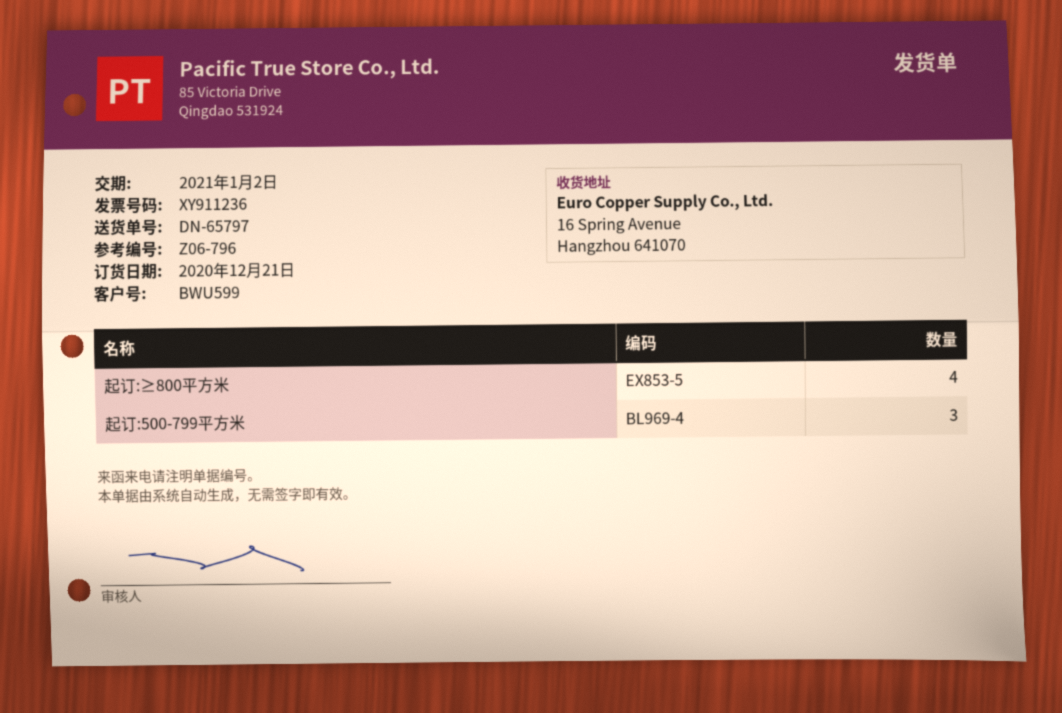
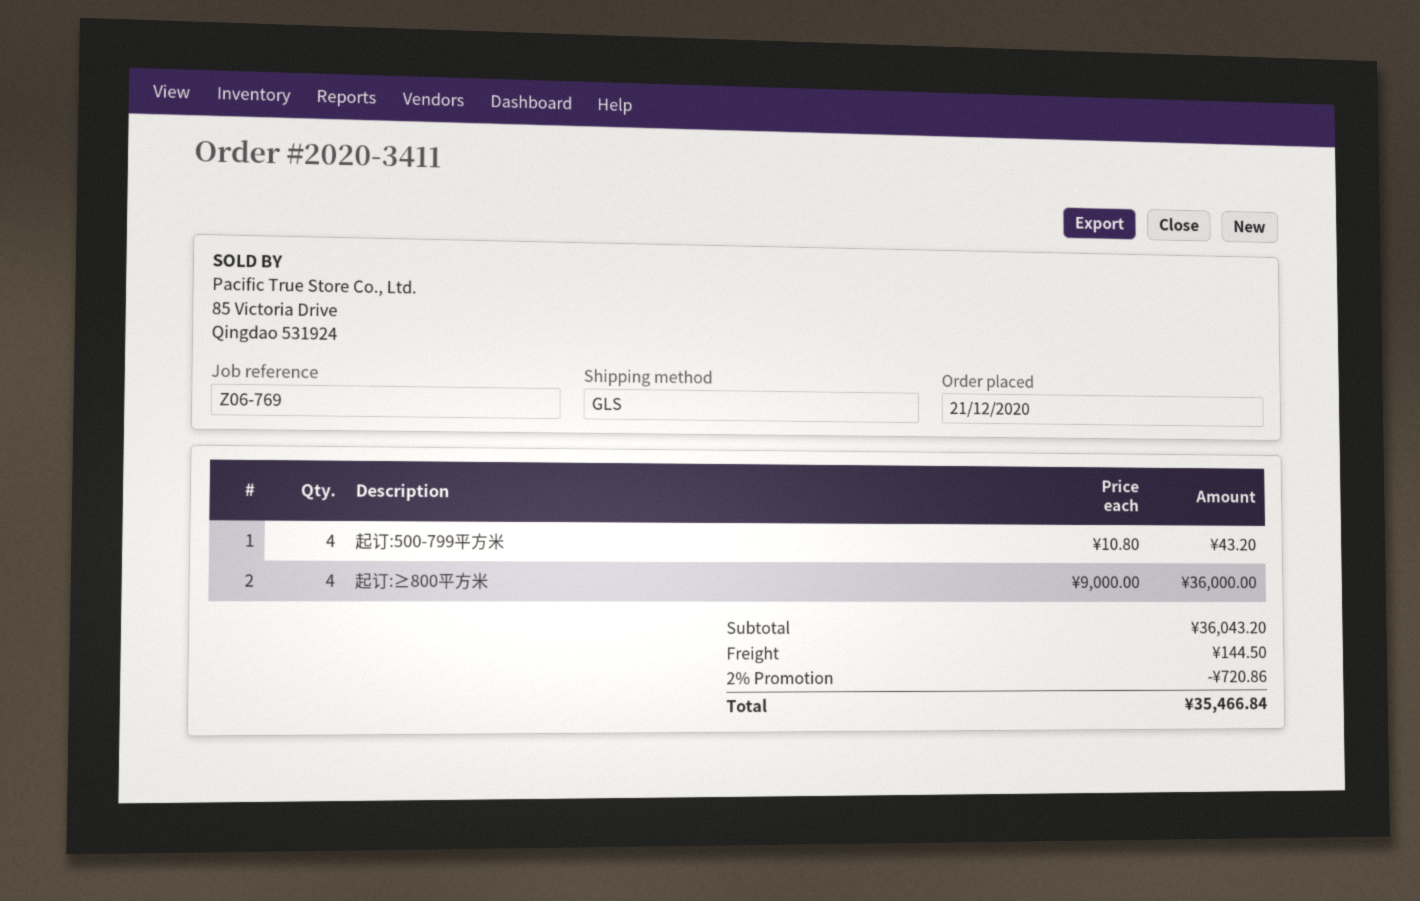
reference: Z06-796 -> Z06-769
起订:500-799平方米: 3 -> 4

